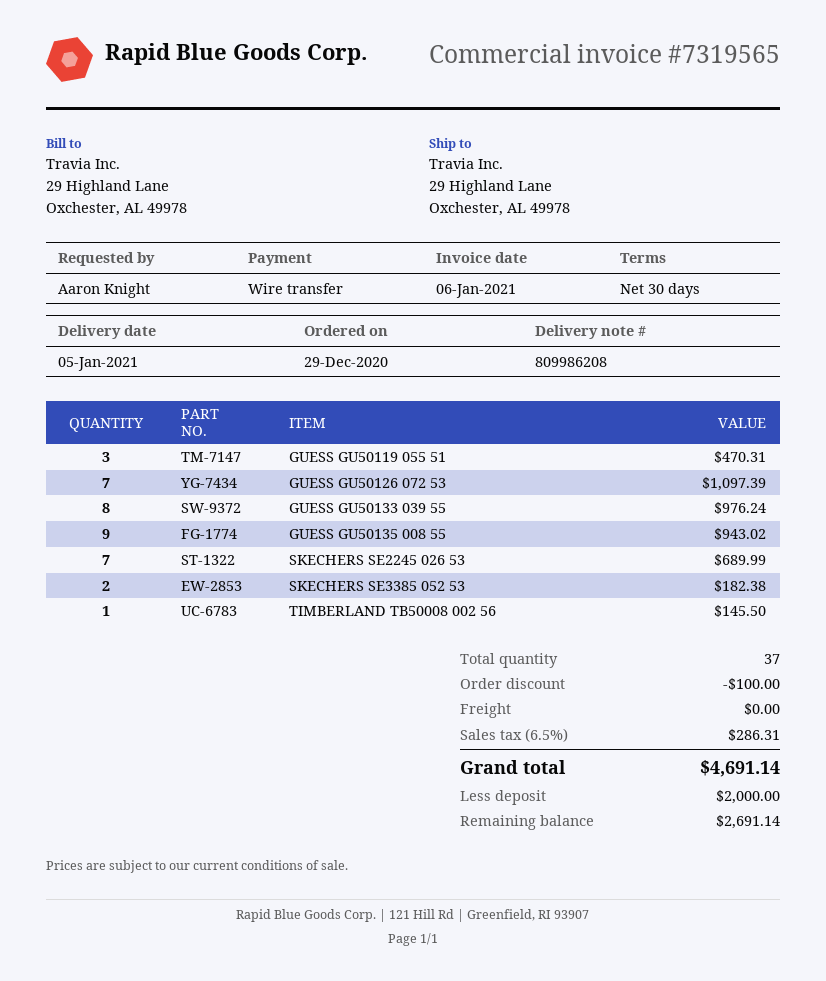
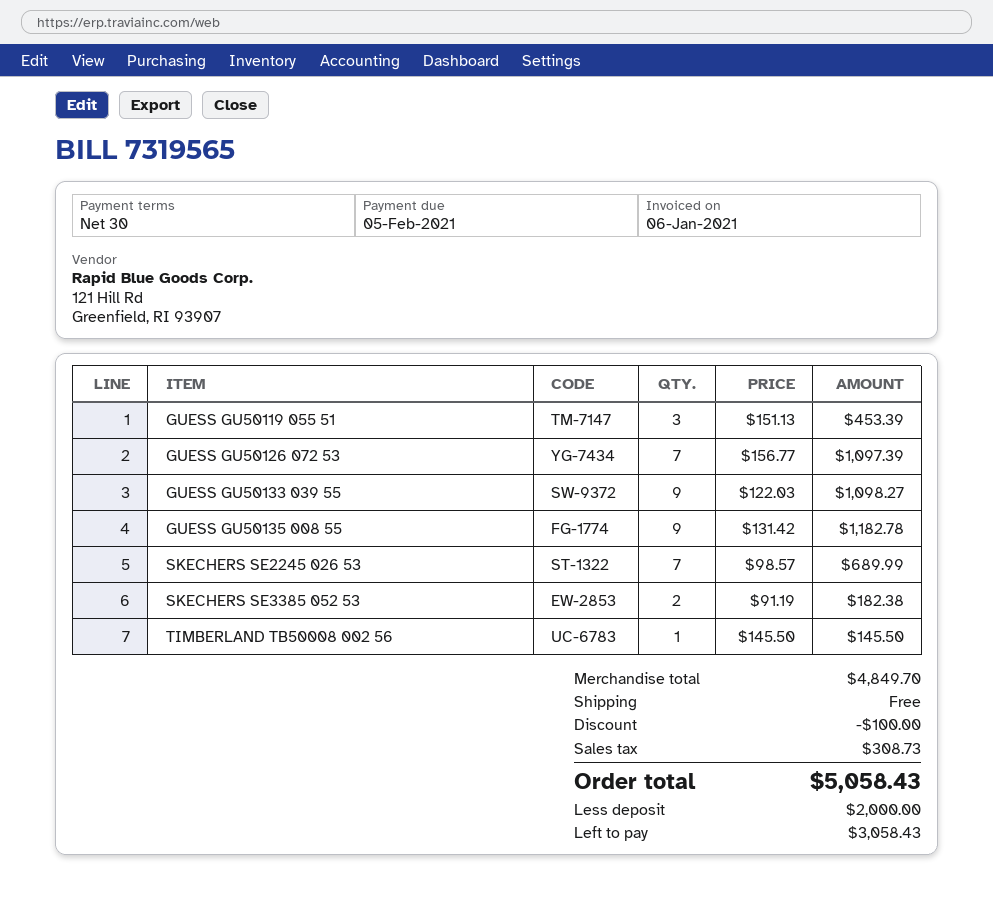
GUESS GU50119 055 51: 3 for 470.31 -> 3 for 453.39
GUESS GU50133 039 55: 8 for 976.24 -> 9 for 1098.27
GUESS GU50135 008 55: 9 for 943.02 -> 9 for 1182.78
tax: 286.31 -> 308.73
total: 4691.14 -> 5058.43
balance: 2691.14 -> 3058.43

